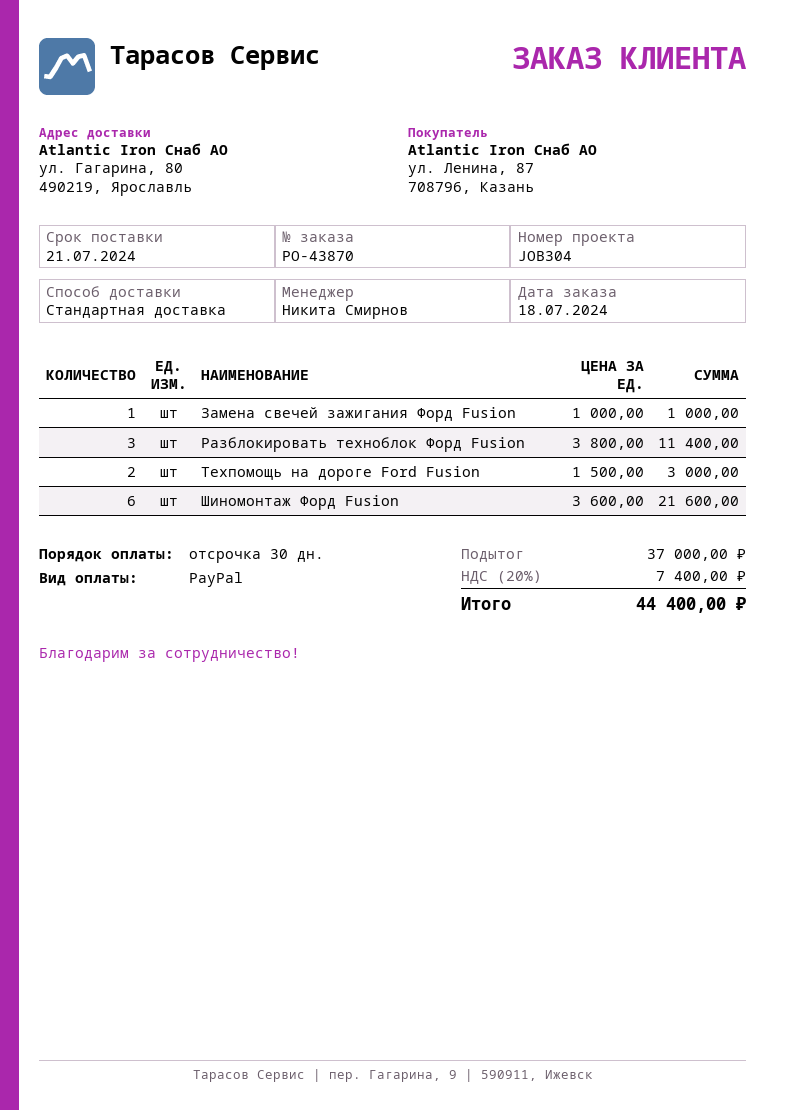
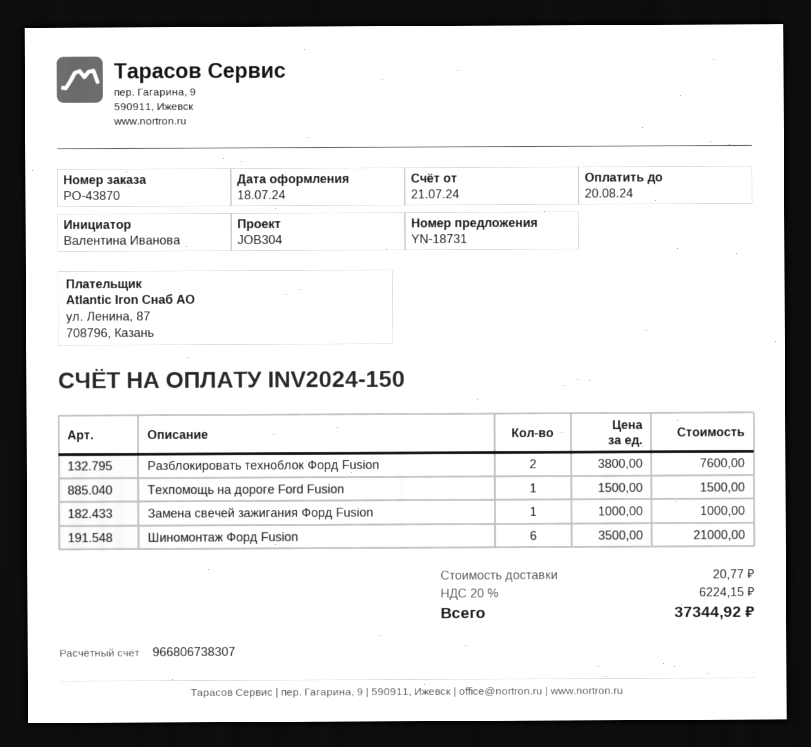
Разблокировать техноблок Форд Fusion: 3 x 3800.00 = 11400.00 -> 2 x 3800.00 = 7600.00
Техпомощь на дороге Ford Fusion: 2 x 1500.00 = 3000.00 -> 1 x 1500.00 = 1500.00
Шиномонтаж Форд Fusion: 6 x 3600.00 = 21600.00 -> 6 x 3500.00 = 21000.00
shipping: none -> 20.77
tax: 20% = 7400.00 -> 20% = 6224.15
total: 44400.00 -> 37344.92

